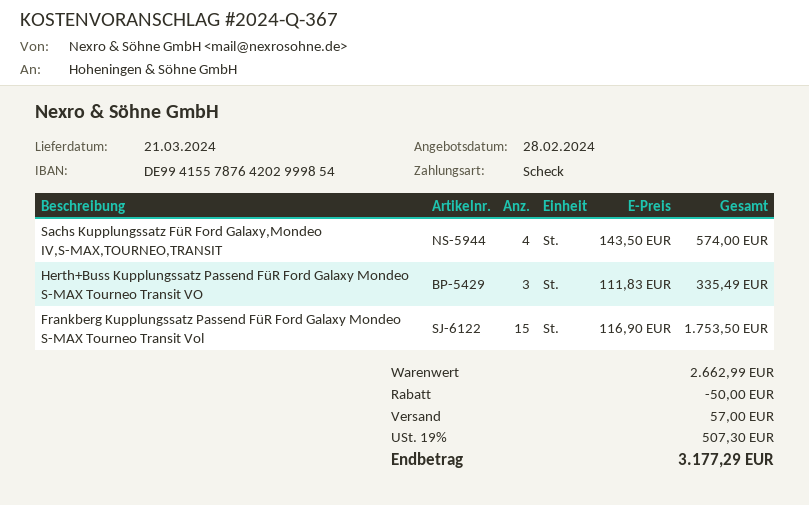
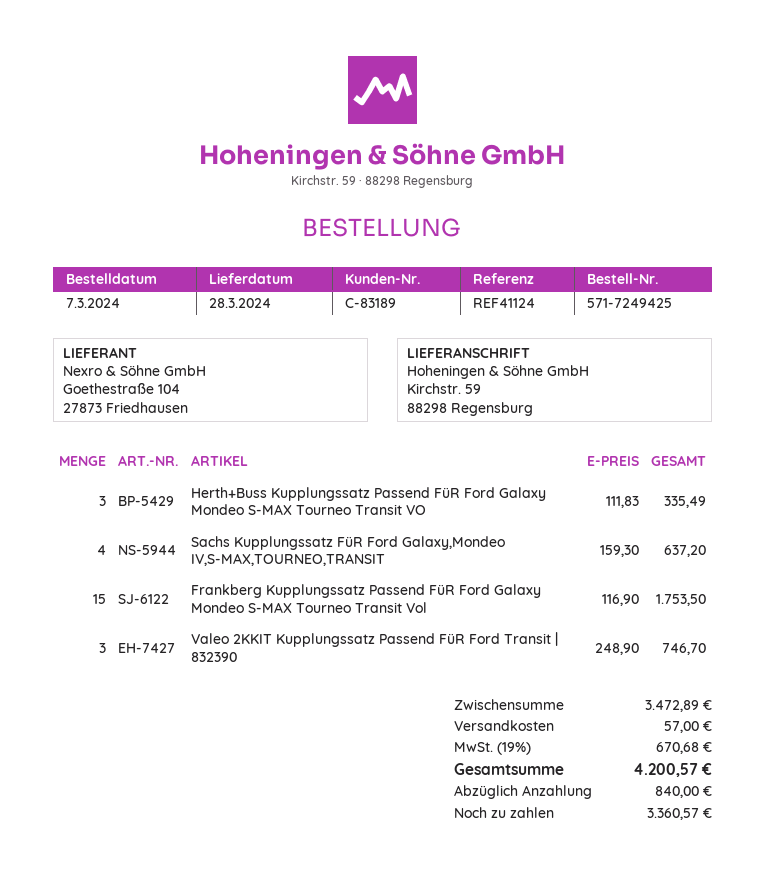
delivery date: 2024-03-21 -> 2024-03-28
Sachs Kupplungssatz FüR Ford Galaxy,Mondeo IV,S-MAX,TOURNEO,TRANSIT: 4 x 143.50 = 574.00 -> 4 x 159.30 = 637.20
Valeo 2KKIT Kupplungssatz Passend FüR Ford Transit | 832390: none -> 3 x 248.90 = 746.70
subtotal: 2662.99 -> 3472.89
discount: 50.00 -> none
tax: 19% = 507.30 -> 19% = 670.68
total: 3177.29 -> 4200.57

